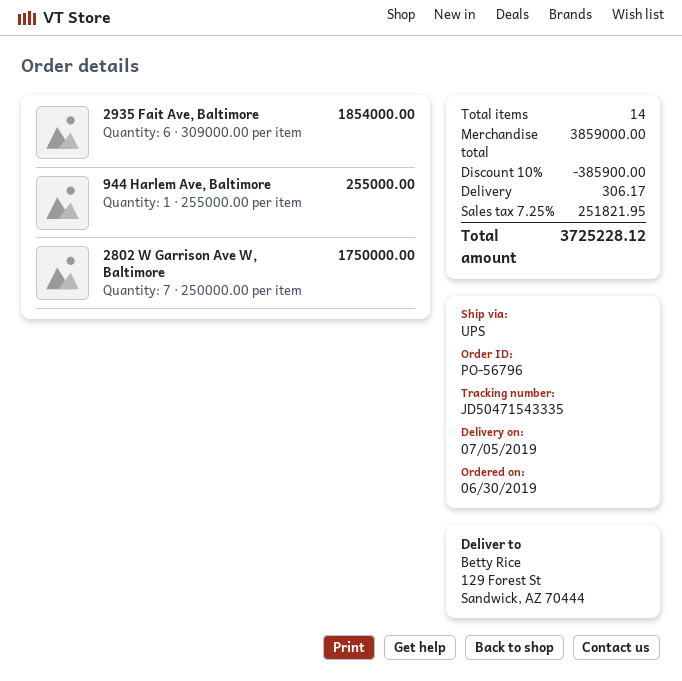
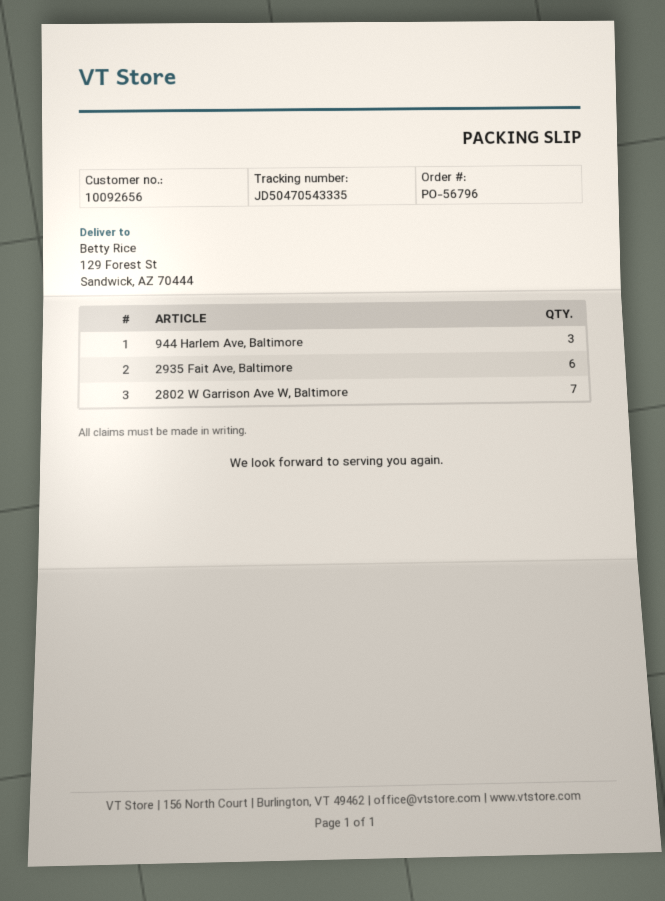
tracking number: JD50471543335 -> JD50470543335
944 Harlem Ave, Baltimore: 1 -> 3

